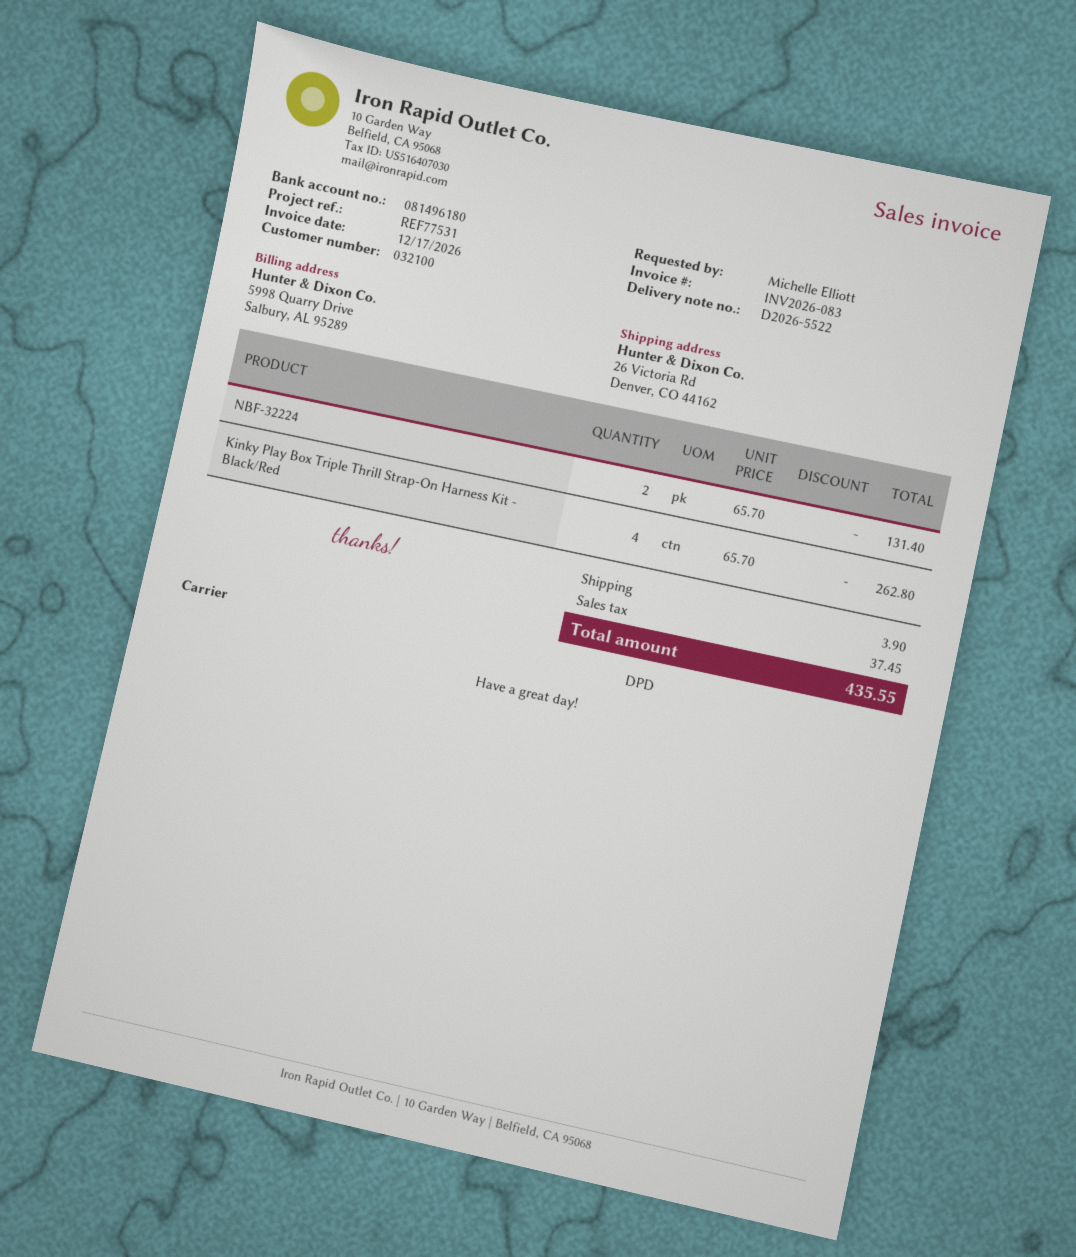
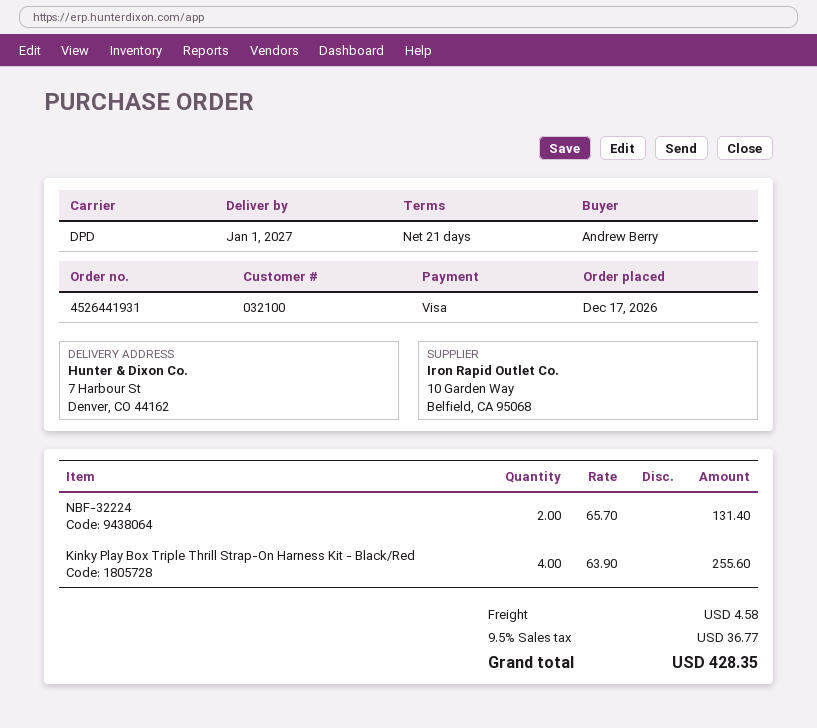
ordered by: Michelle Elliott -> Andrew Berry
ship to: 26 Victoria Rd, Denver, CO 44162 -> 7 Harbour St, Denver, CO 44162
Kinky Play Box Triple Thrill Strap-On Harness Kit - Black/Red: 4 x 65.70 = 262.80 -> 4 x 63.90 = 255.60
shipping: 3.90 -> 4.58
tax: 37.45 -> 36.77
total: 435.55 -> 428.35

